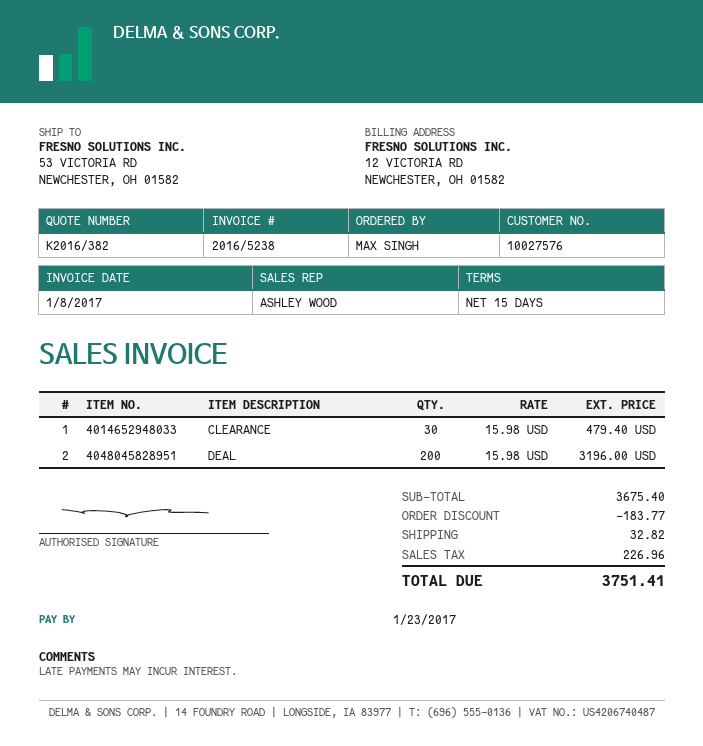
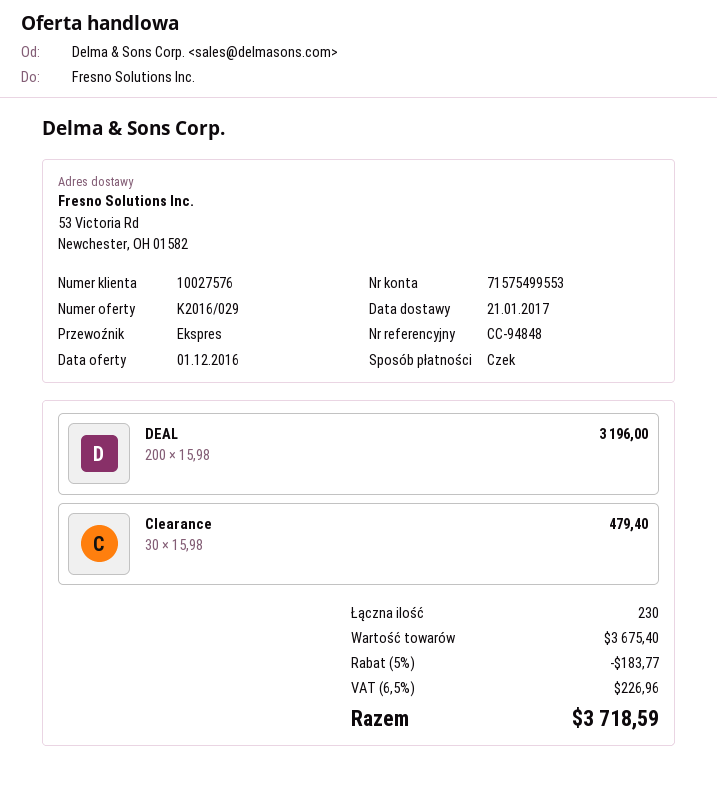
quote number: K2016/382 -> K2016/029
shipping: 32.82 -> none
total: 3751.41 -> 3718.59

